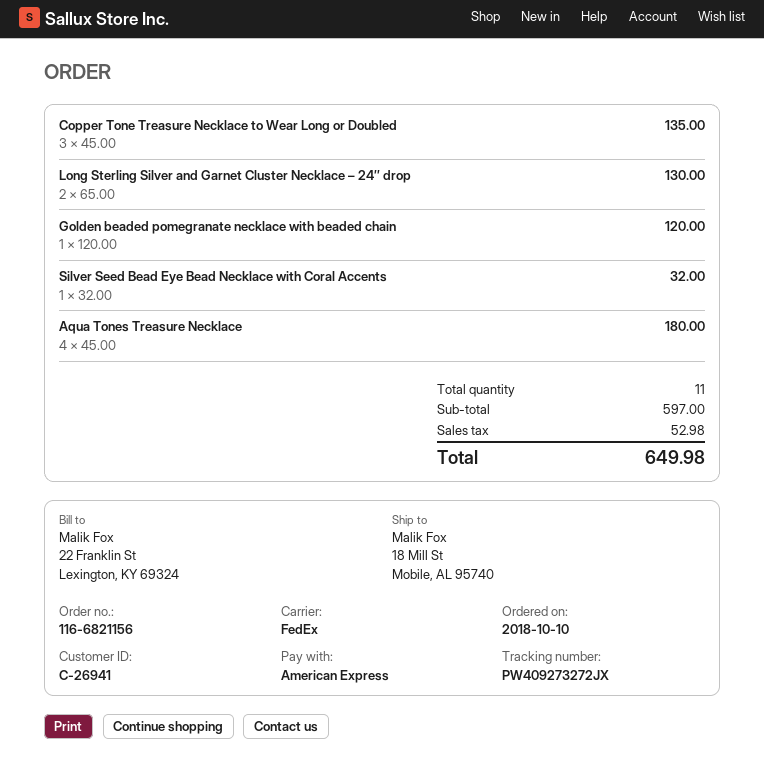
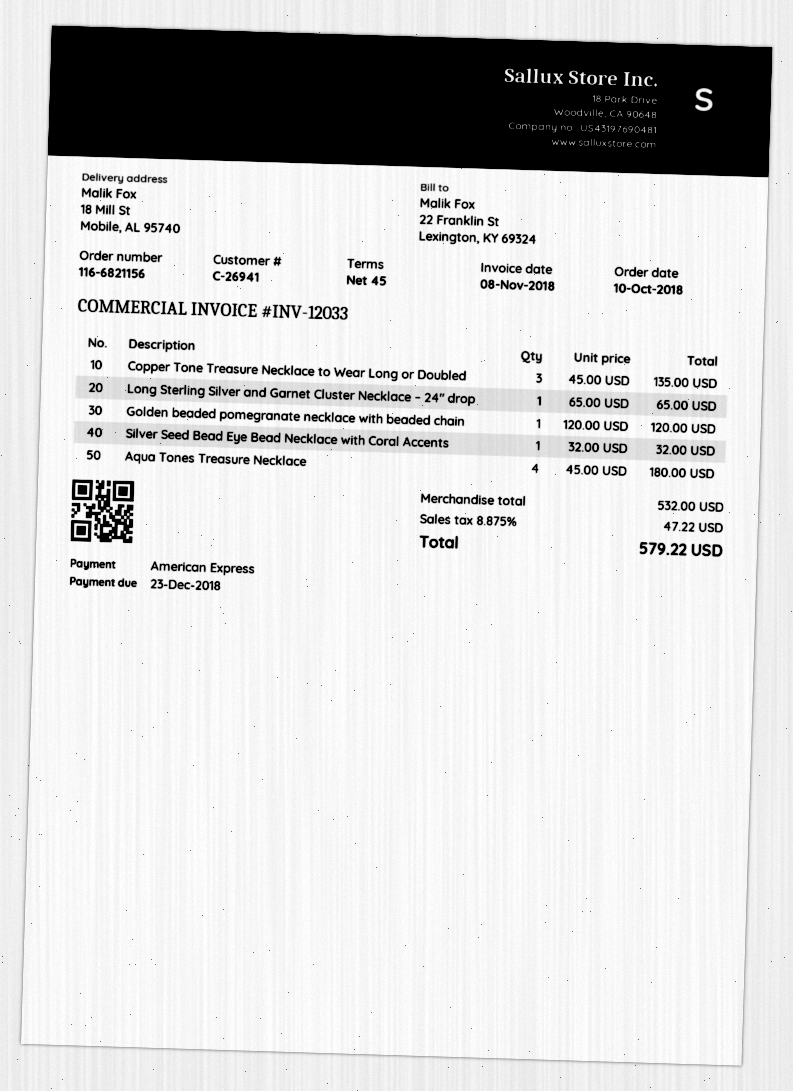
Long Sterling Silver and Garnet Cluster Necklace – 24″ drop: 2 x 65.00 = 130.00 -> 1 x 65.00 = 65.00
subtotal: 597.00 -> 532.00
tax: 52.98 -> 47.22
total: 649.98 -> 579.22

